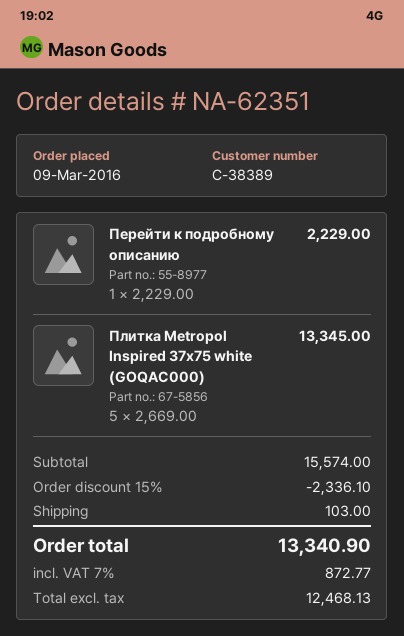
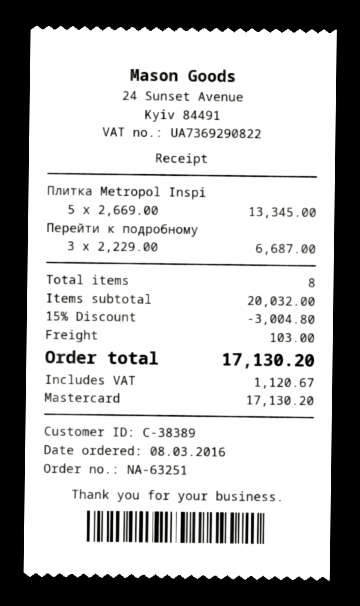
order number: NA-62351 -> NA-63251
order date: 2016-03-09 -> 2016-03-08
Перейти к подробному описанию: 1 x 2229.00 = 2229.00 -> 3 x 2229.00 = 6687.00
subtotal: 15574.00 -> 20032.00
discount: 15% = 2336.10 -> 15% = 3004.80
tax: 872.77 -> 1120.67
total: 13340.90 -> 17130.20

